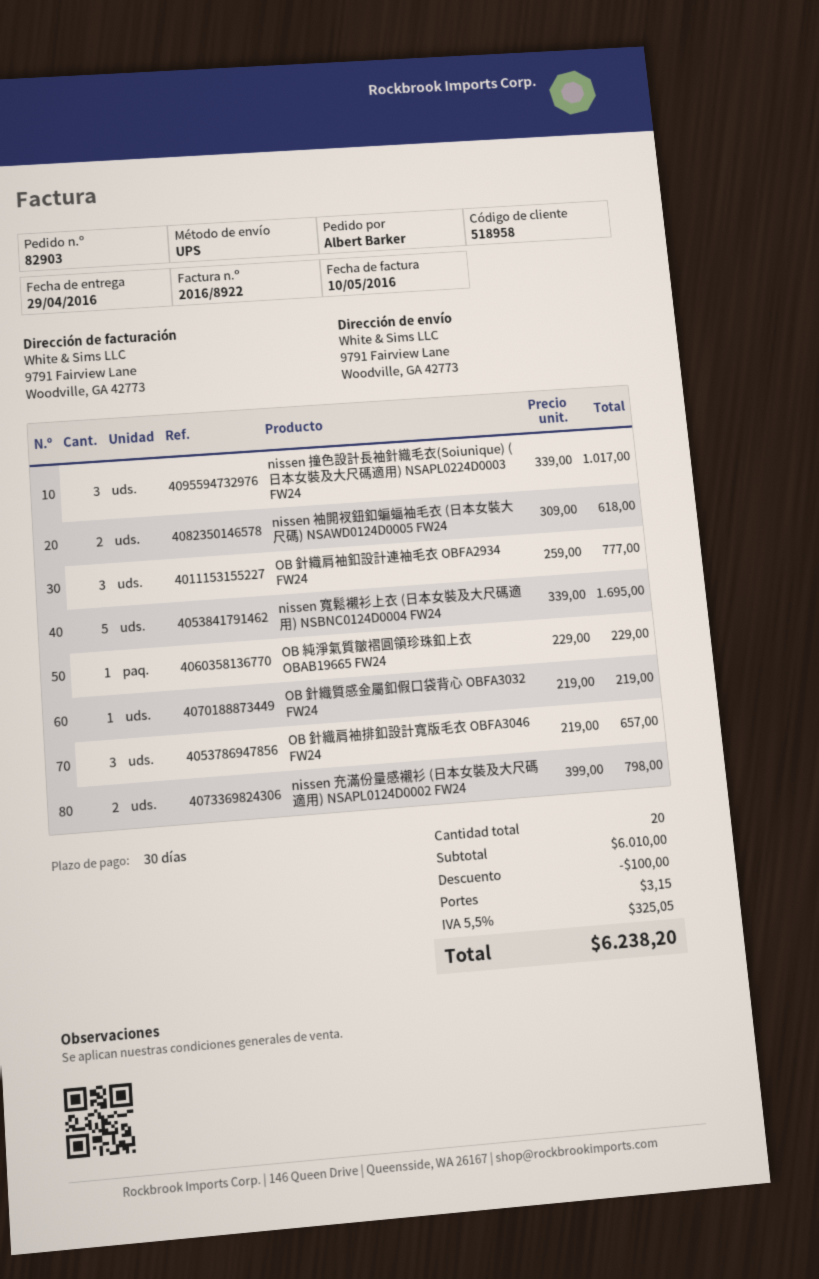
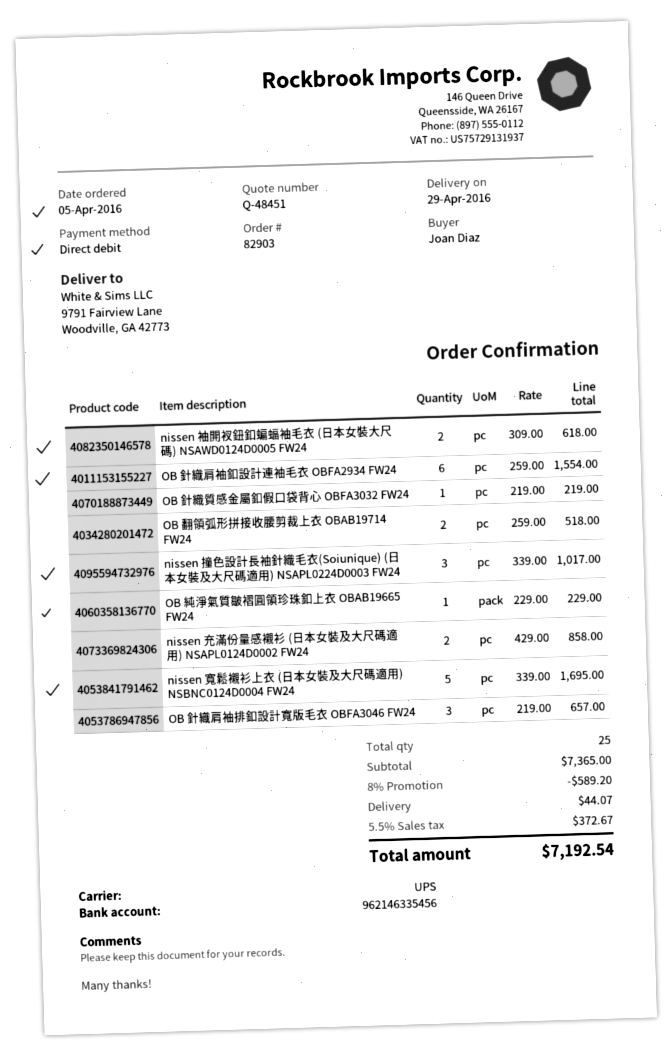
ordered by: Albert Barker -> Joan Diaz
OB 針織肩袖釦設計連袖毛衣 OBFA2934 FW24: 3 x 259.00 = 777.00 -> 6 x 259.00 = 1554.00
nissen 充滿份量感襯衫 (日本女裝及大尺碼適用) NSAPL0124D0002 FW24: 2 x 399.00 = 798.00 -> 2 x 429.00 = 858.00
OB 翻領弧形拼接收腰剪裁上衣 OBAB19714 FW24: none -> 2 x 259.00 = 518.00
total quantity: 20 -> 25
subtotal: 6010.00 -> 7365.00
discount: 100.00 -> 589.20
shipping: 3.15 -> 44.07
tax: 5.5% = 325.05 -> 5.5% = 372.67
total: 6238.20 -> 7192.54

